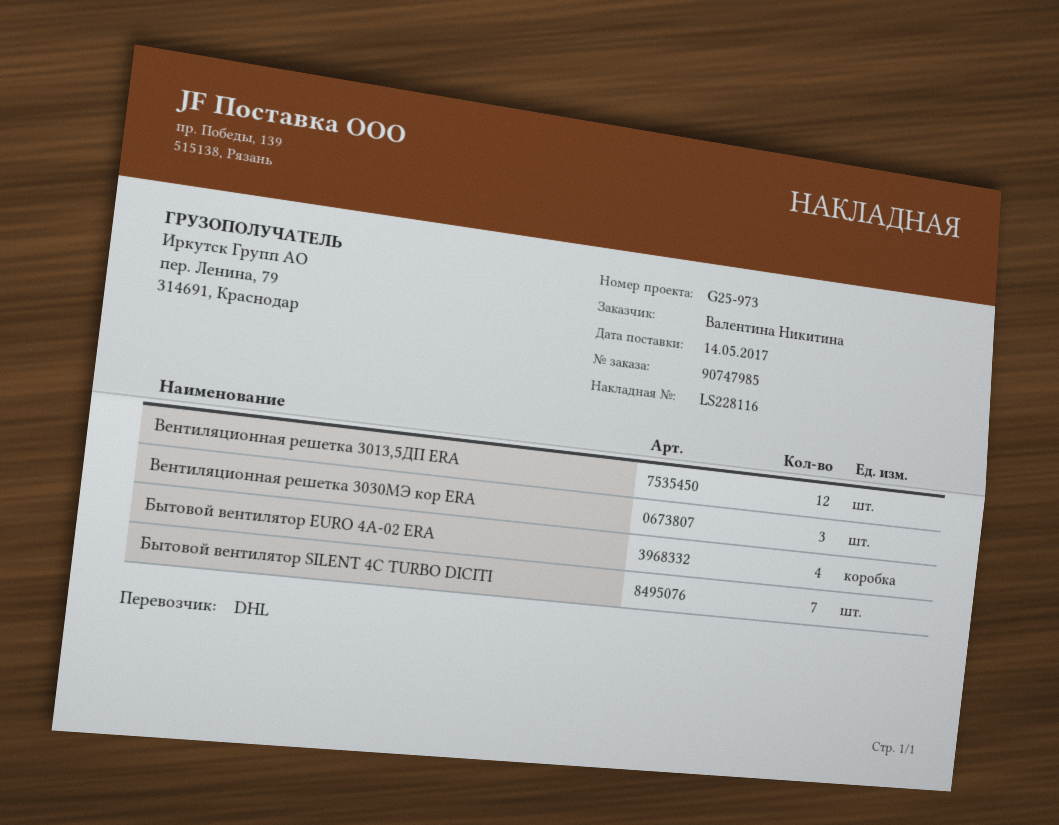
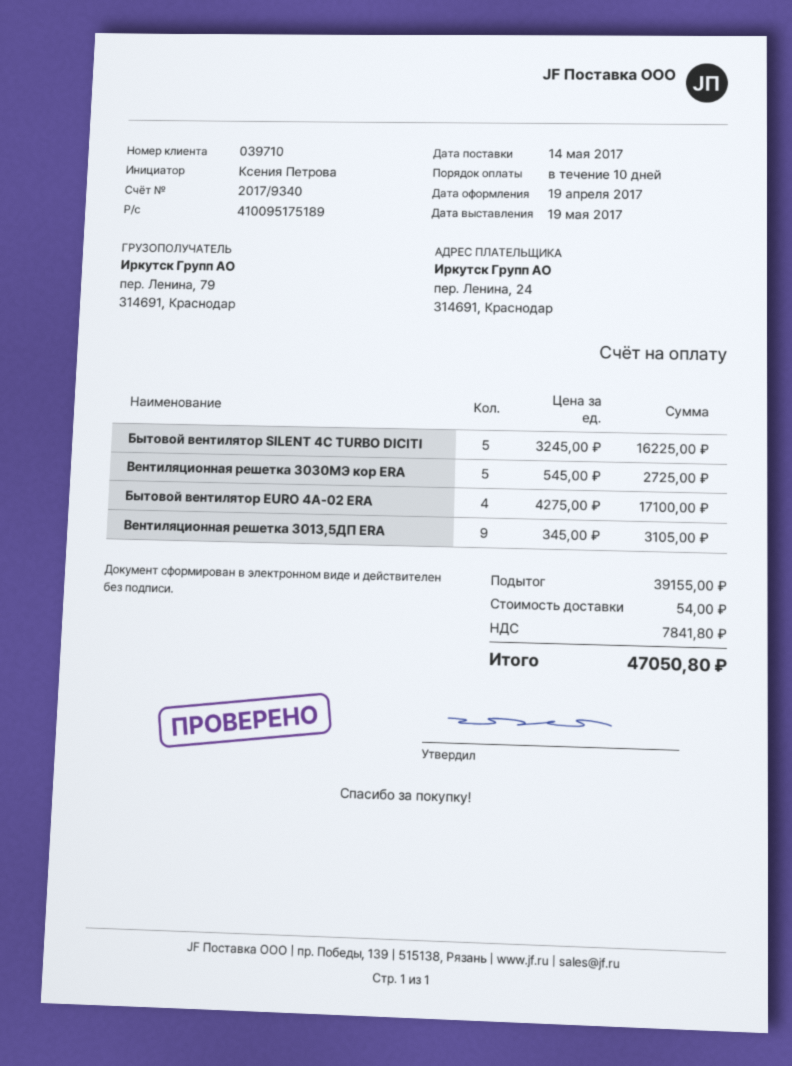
ordered by: Валентина Никитина -> Ксения Петрова
Вентиляционная решетка 3013,5ДП ERA: 12 -> 9
Вентиляционная решетка 3030МЭ кор ERA: 3 -> 5
Бытовой вентилятор SILENT 4C TURBO DICITI: 7 -> 5

